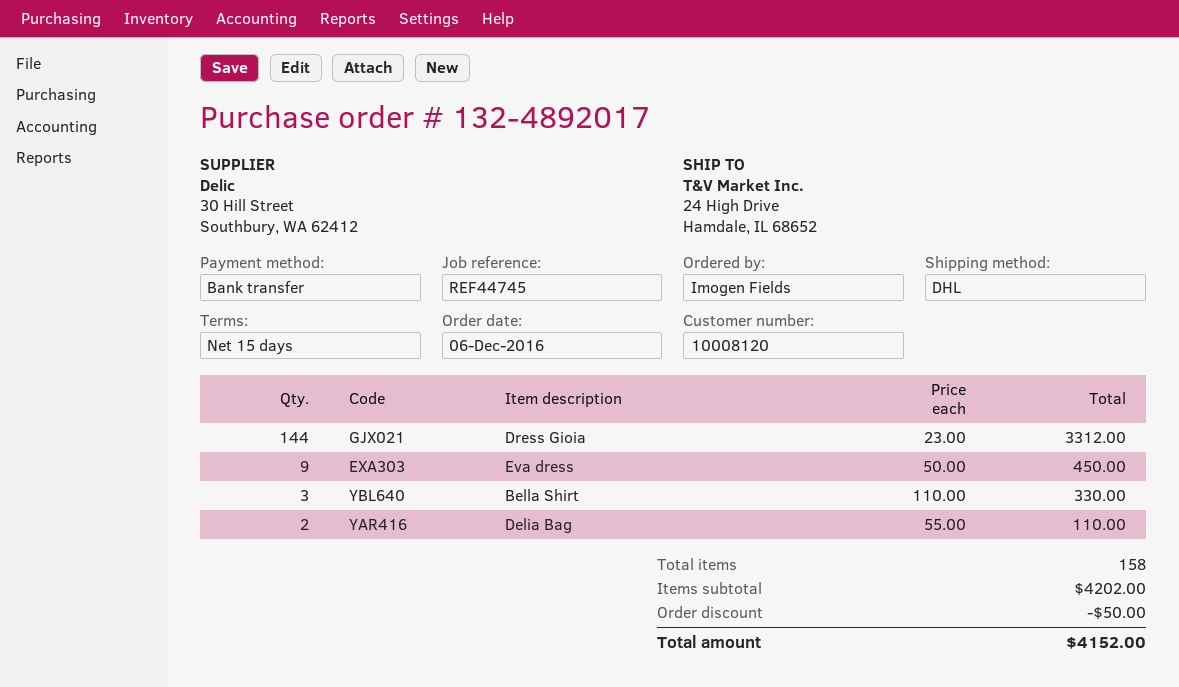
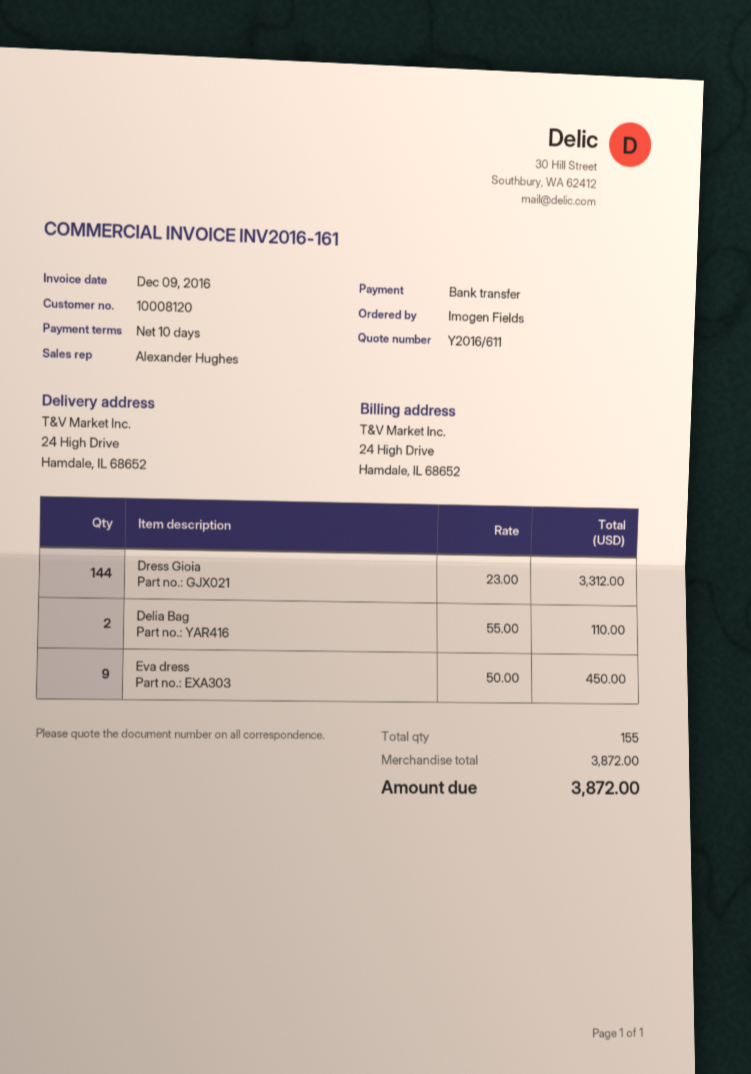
payment terms: 15 days -> 10 days
Bella Shirt: 3 x 110.00 = 330.00 -> none
total quantity: 158 -> 155
subtotal: 4202.00 -> 3872.00
discount: 50.00 -> none
total: 4152.00 -> 3872.00

